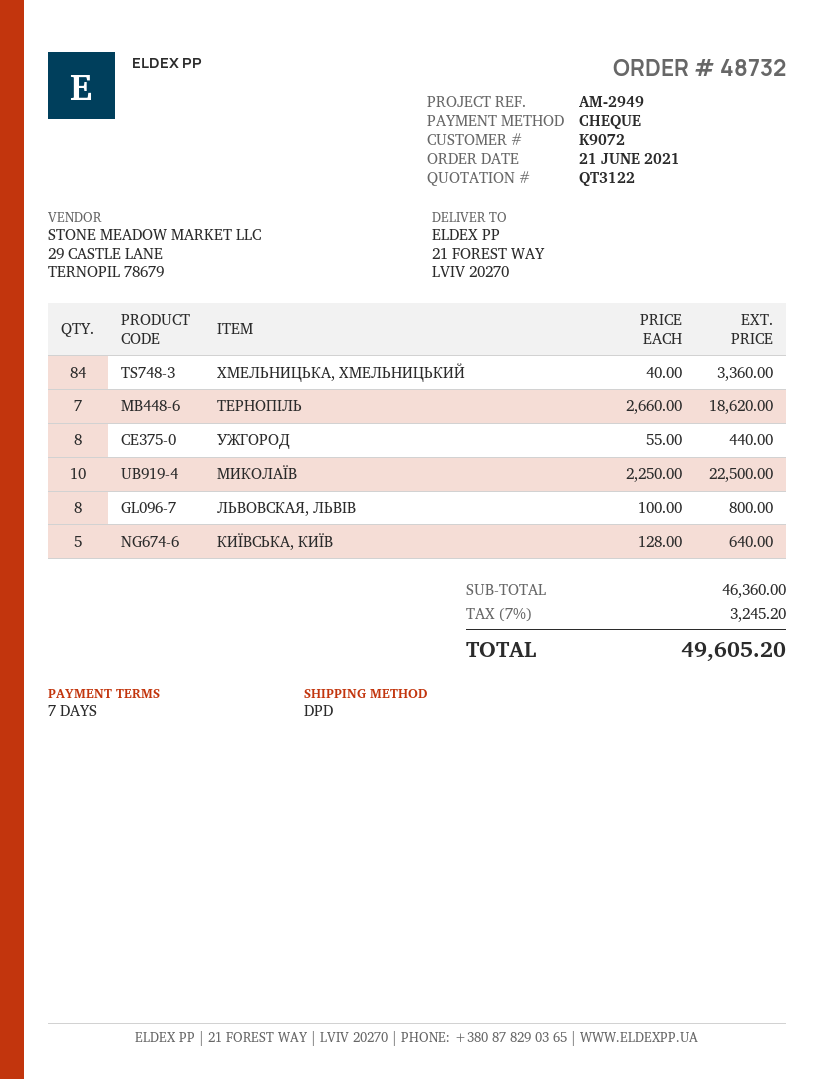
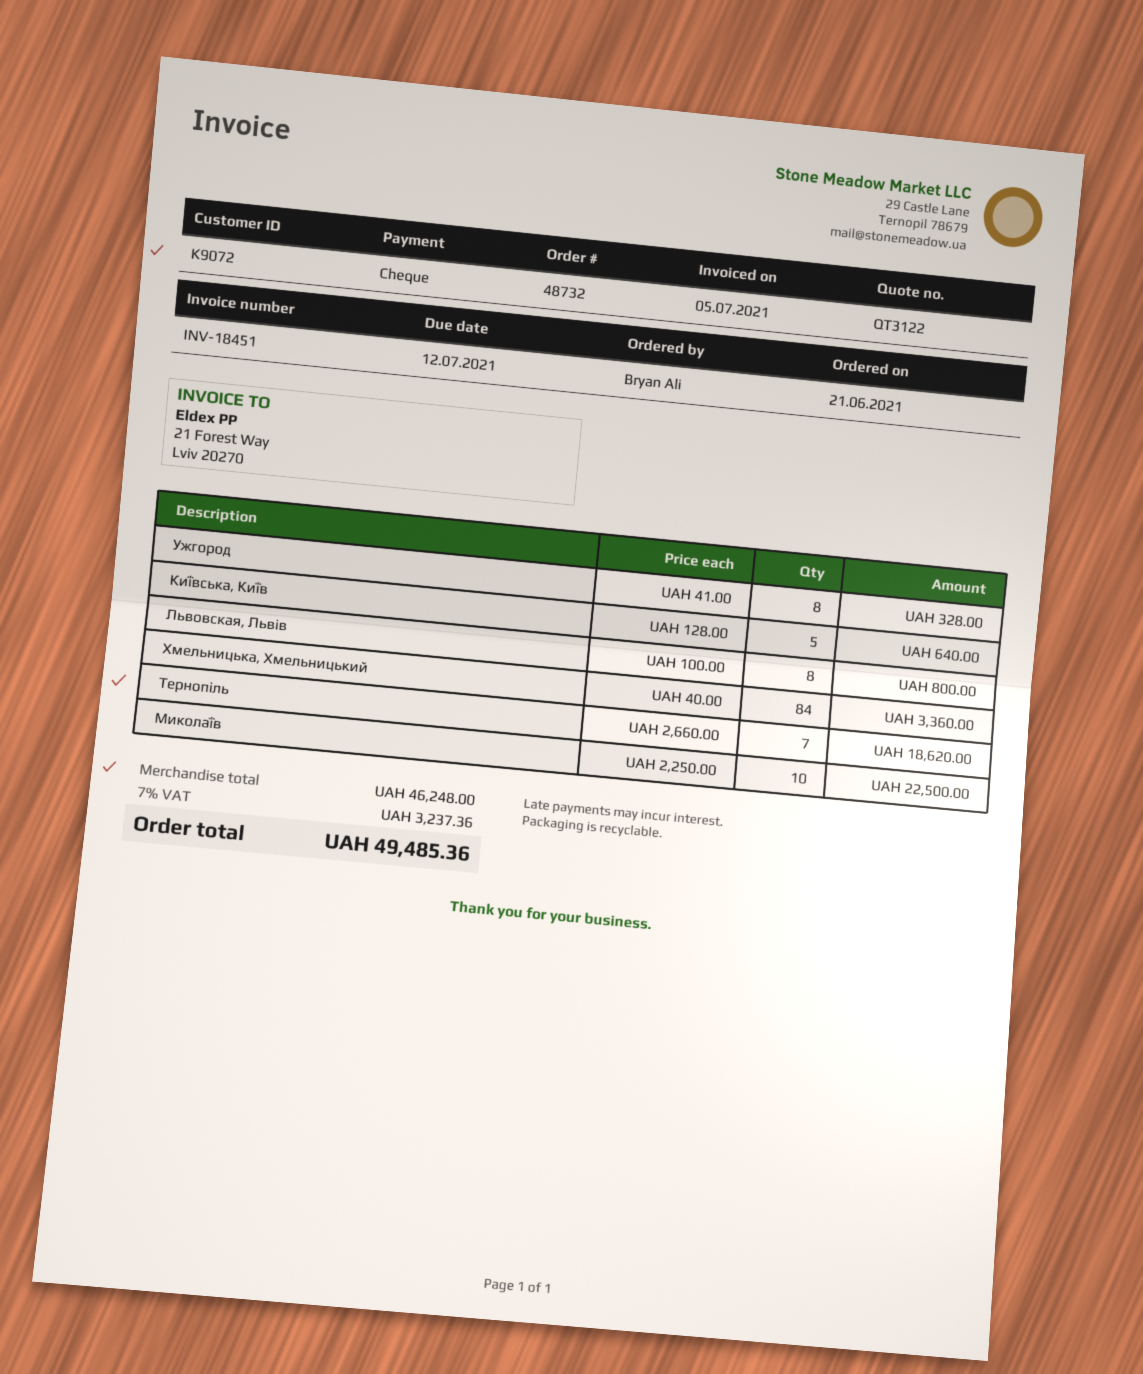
УЖГОРОД: 8 x 55.00 = 440.00 -> 8 x 41.00 = 328.00
subtotal: 46360.00 -> 46248.00
tax: 7% = 3245.20 -> 7% = 3237.36
total: 49605.20 -> 49485.36

